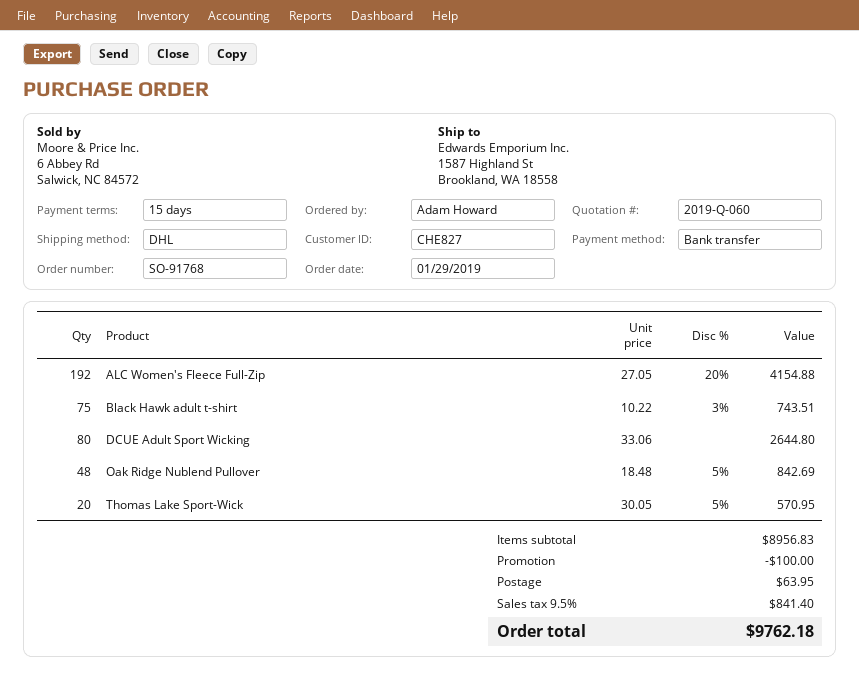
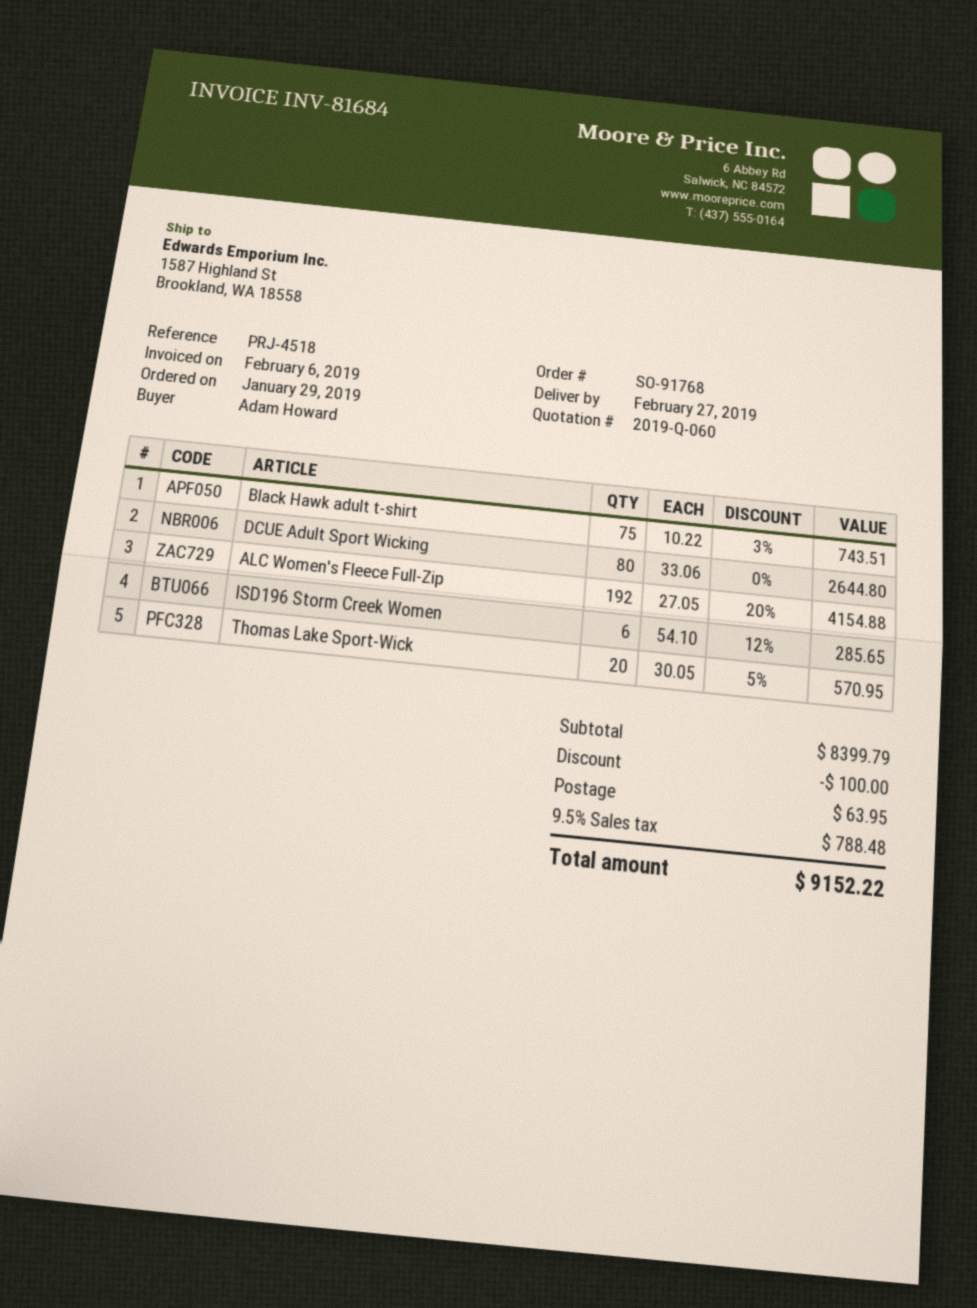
Oak Ridge Nublend Pullover: 48 x 18.48 - 5% = 842.69 -> none
ISD196 Storm Creek Women: none -> 6 x 54.10 - 12% = 285.65
subtotal: 8956.83 -> 8399.79
tax: 9.5% = 841.40 -> 9.5% = 788.48
total: 9762.18 -> 9152.22

